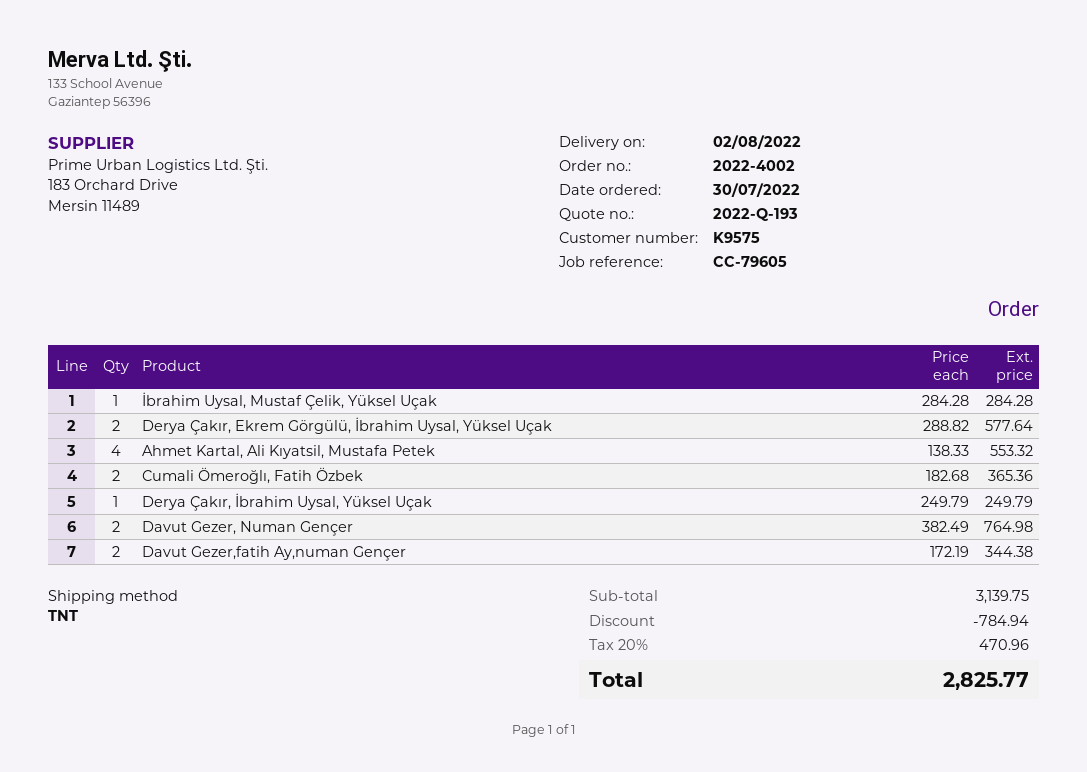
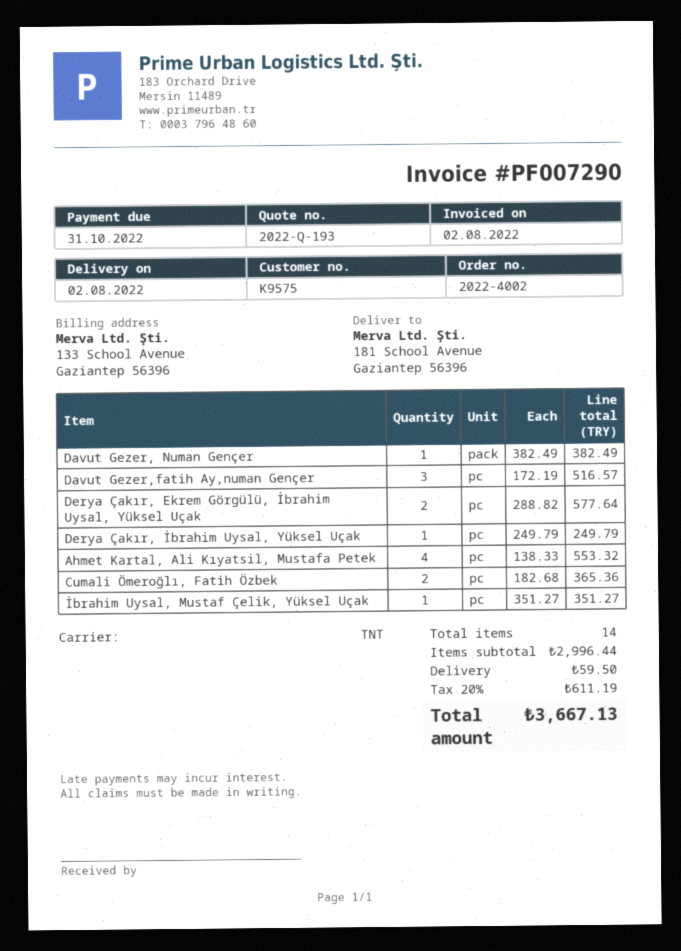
İbrahim Uysal, Mustaf Çelik, Yüksel Uçak: 1 x 284.28 = 284.28 -> 1 x 351.27 = 351.27
Davut Gezer, Numan Gençer: 2 x 382.49 = 764.98 -> 1 x 382.49 = 382.49
Davut Gezer,fatih Ay,numan Gençer: 2 x 172.19 = 344.38 -> 3 x 172.19 = 516.57
subtotal: 3139.75 -> 2996.44
discount: 784.94 -> none
shipping: none -> 59.50
tax: 20% = 470.96 -> 20% = 611.19
total: 2825.77 -> 3667.13

